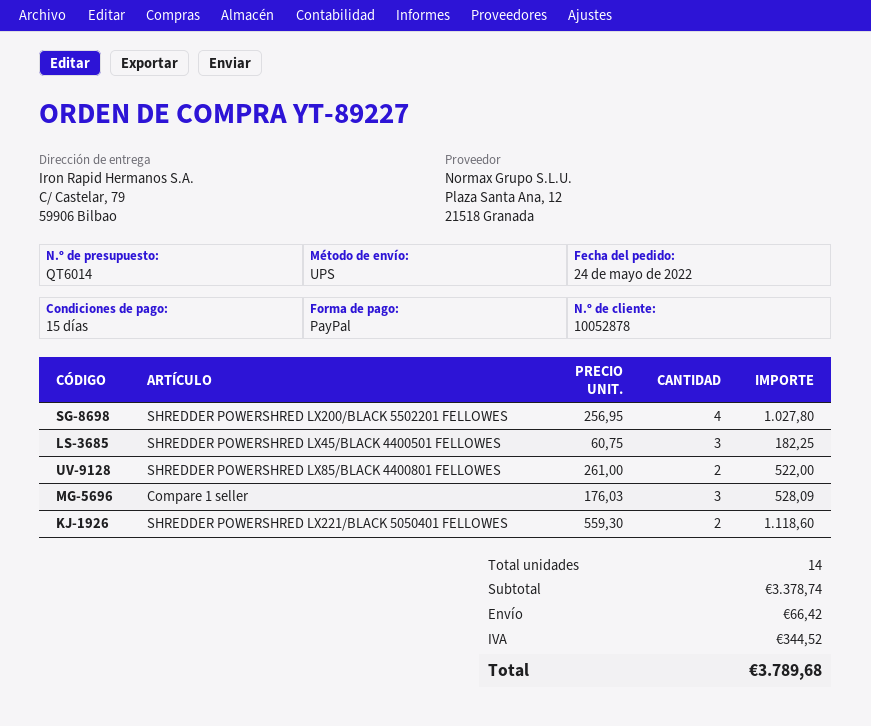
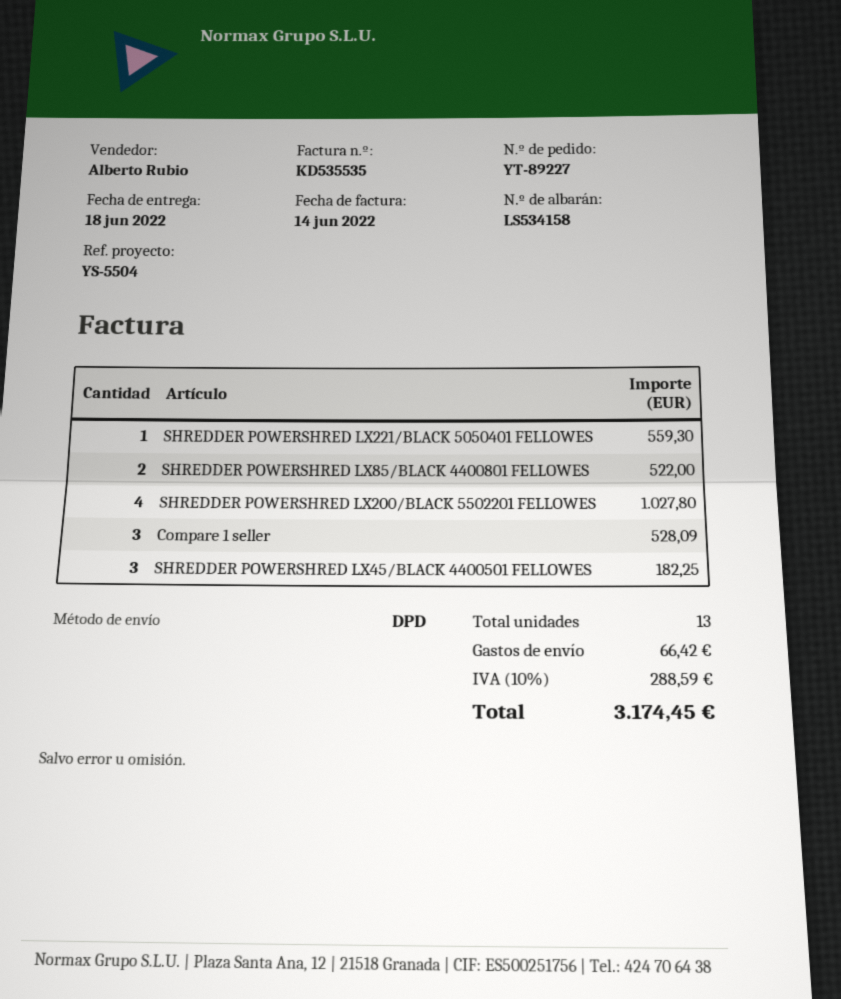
shipping method: UPS -> DPD
SHREDDER POWERSHRED LX221/BLACK 5050401 FELLOWES: 2 for 1118.60 -> 1 for 559.30
total quantity: 14 -> 13
tax: 344.52 -> 288.59
total: 3789.68 -> 3174.45

